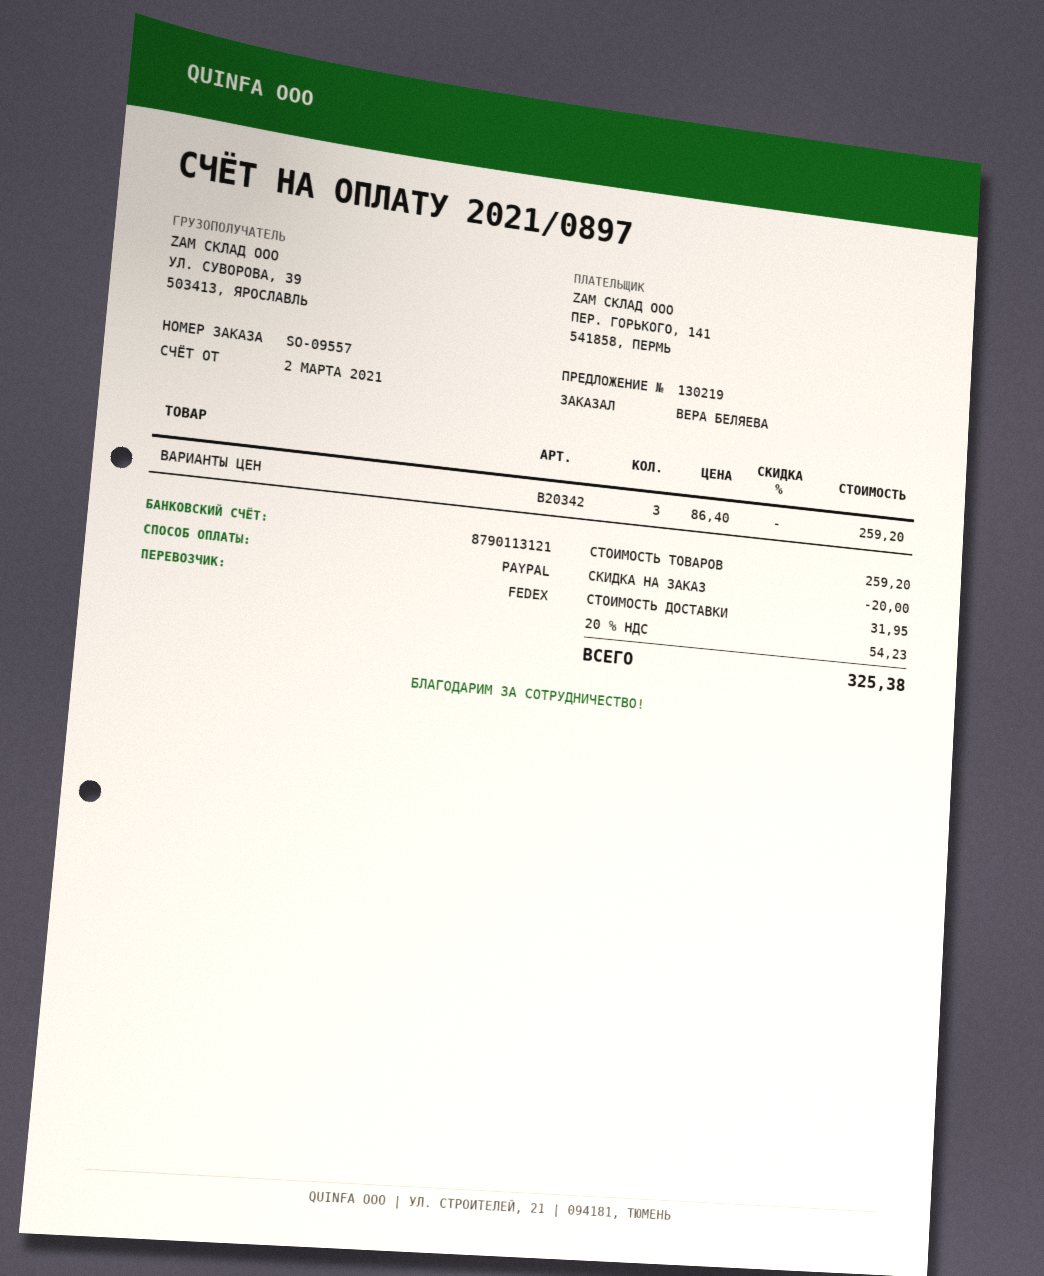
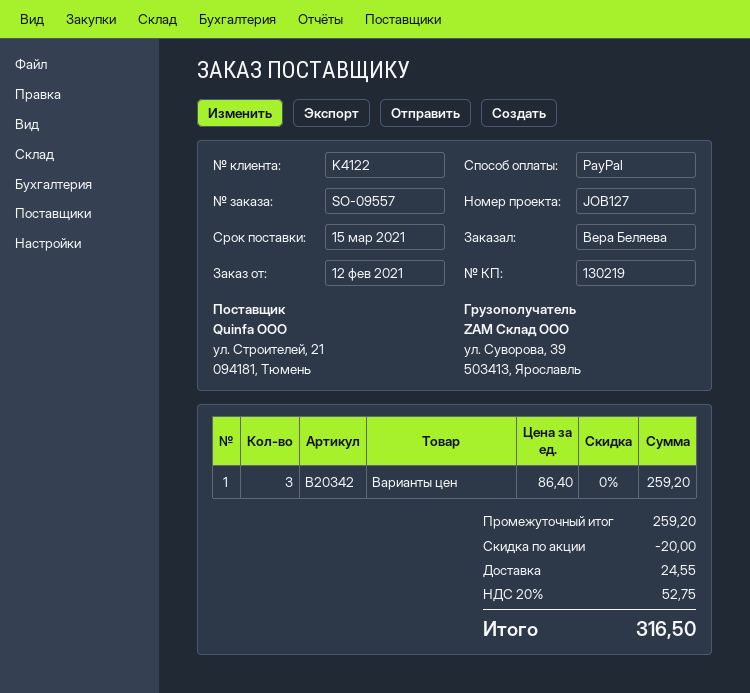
shipping: 31.95 -> 24.55
tax: 20% = 54.23 -> 20% = 52.75
total: 325.38 -> 316.50

